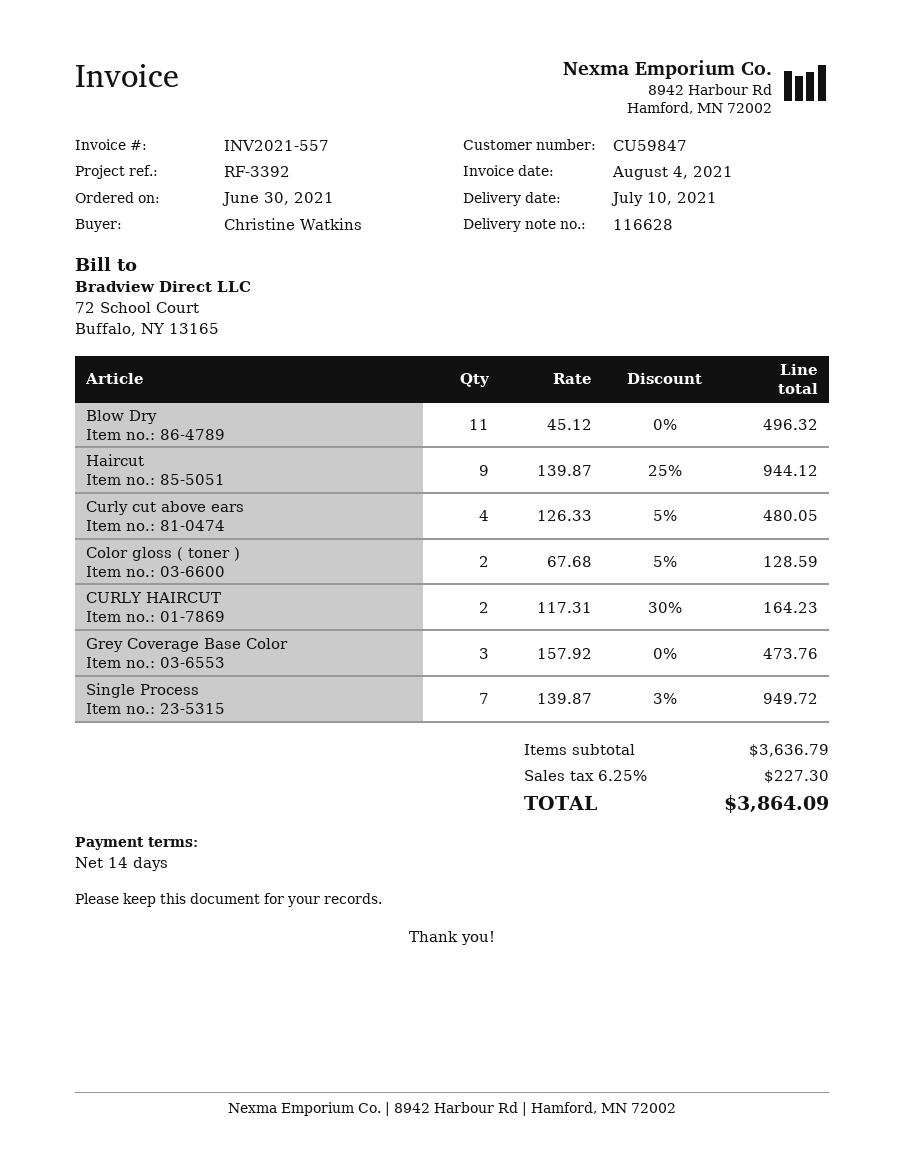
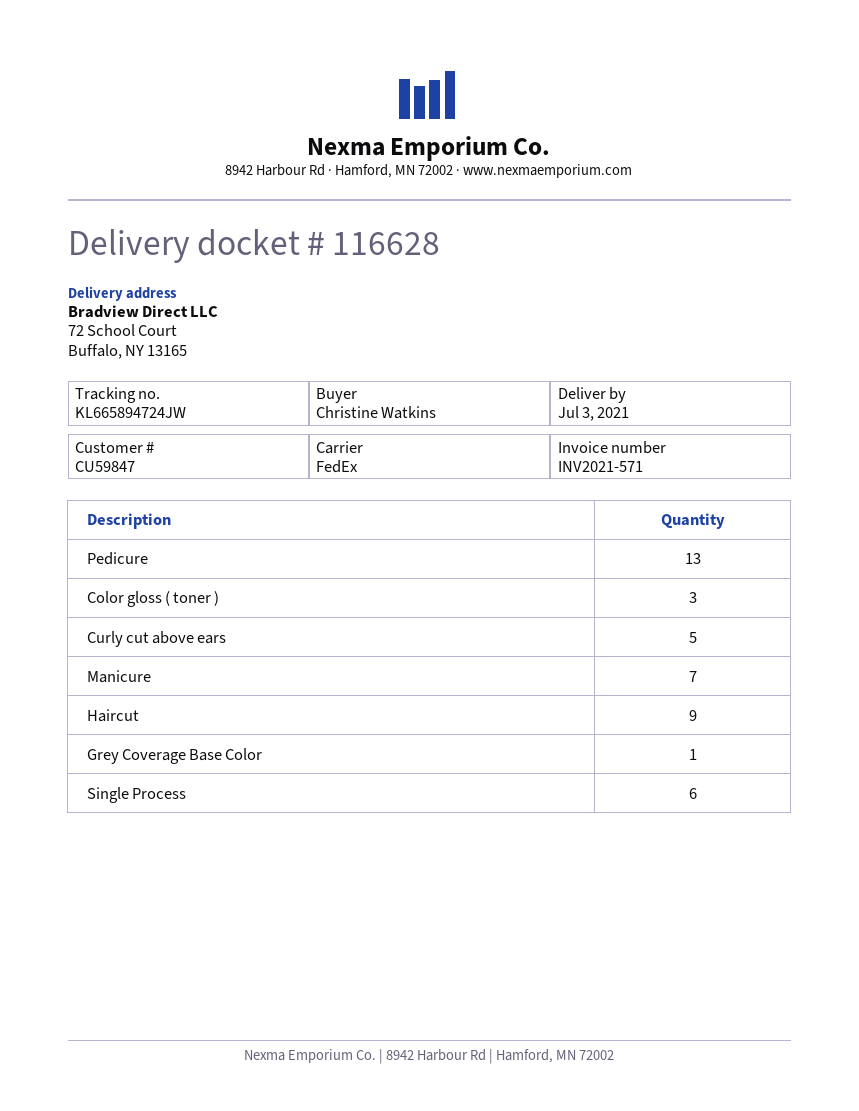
delivery date: 2021-07-10 -> 2021-07-03
invoice number: INV2021-557 -> INV2021-571
Blow Dry: 11 -> none
Curly cut above ears: 4 -> 5
Color gloss ( toner ): 2 -> 3
CURLY HAIRCUT: 2 -> none
Grey Coverage Base Color: 3 -> 1
Single Process: 7 -> 6
Pedicure: none -> 13
Manicure: none -> 7

